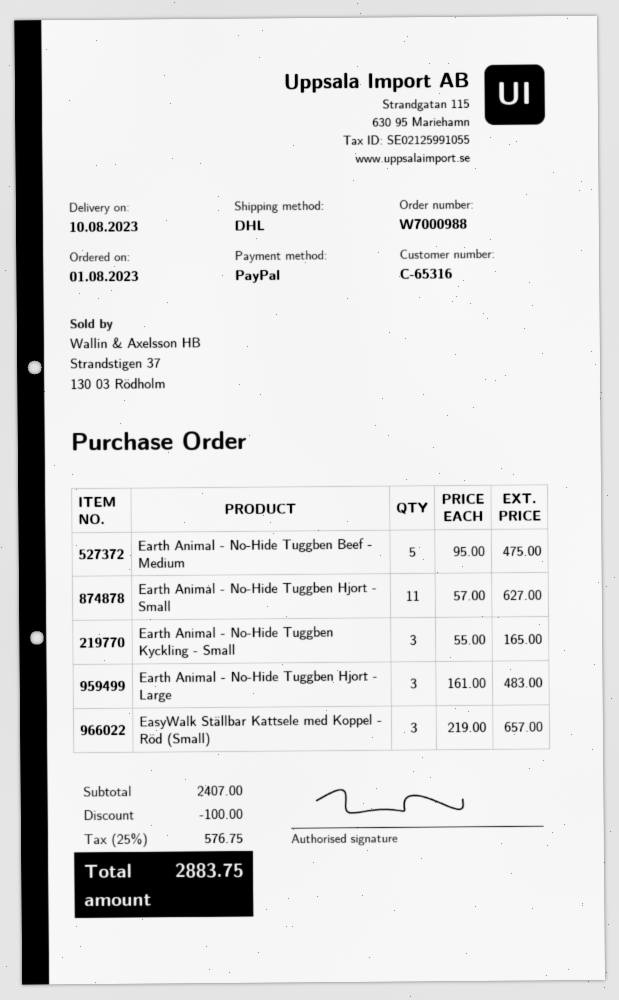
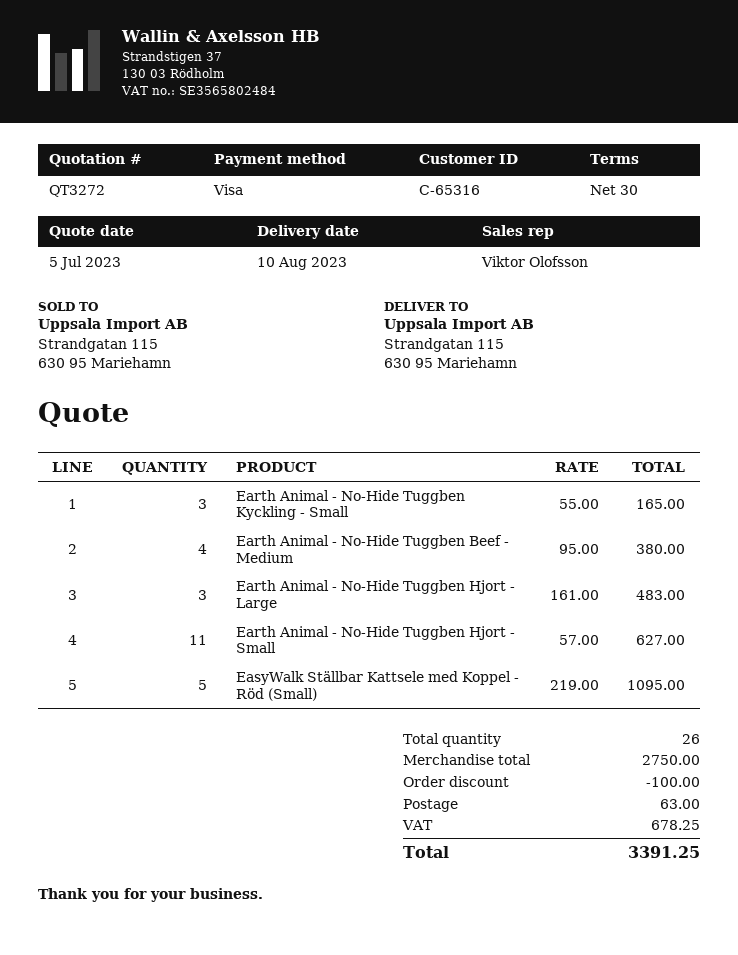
payment method: PayPal -> Visa
Earth Animal - No-Hide Tuggben Beef - Medium: 5 x 95.00 = 475.00 -> 4 x 95.00 = 380.00
EasyWalk Ställbar Kattsele med Koppel - Röd (Small): 3 x 219.00 = 657.00 -> 5 x 219.00 = 1095.00
subtotal: 2407.00 -> 2750.00
shipping: none -> 63.00
tax: 576.75 -> 678.25
total: 2883.75 -> 3391.25

